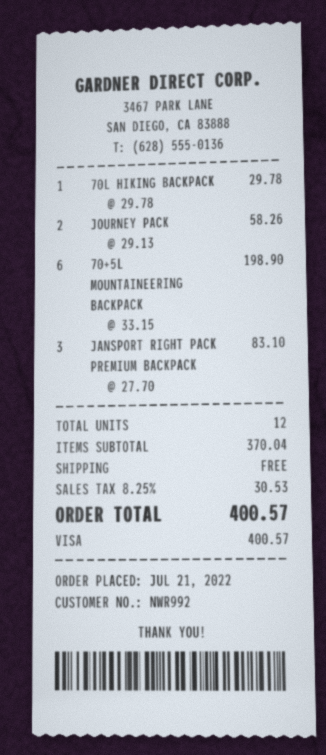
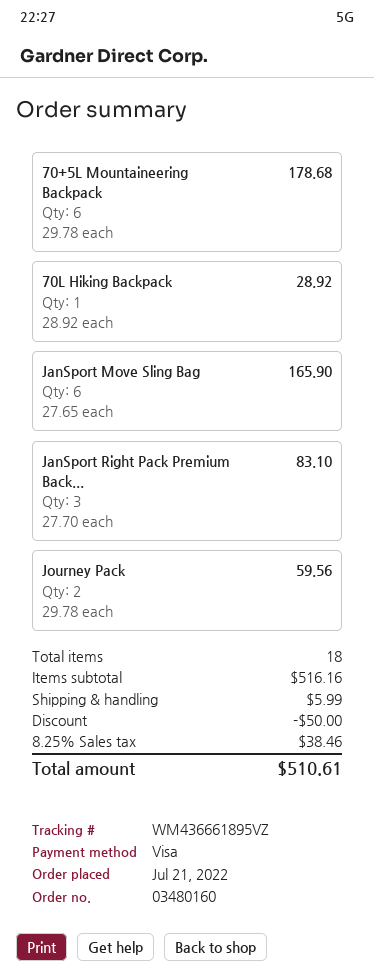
70L HIKING BACKPACK: 1 x 29.78 = 29.78 -> 1 x 28.92 = 28.92
JOURNEY PACK: 2 x 29.13 = 58.26 -> 2 x 29.78 = 59.56
70+5L MOUNTAINEERING BACKPACK: 6 x 33.15 = 198.90 -> 6 x 29.78 = 178.68
JanSport Move Sling Bag: none -> 6 x 27.65 = 165.90
total quantity: 12 -> 18
subtotal: 370.04 -> 516.16
discount: none -> 50.00
shipping: 0.00 -> 5.99
tax: 8.25% = 30.53 -> 8.25% = 38.46
total: 400.57 -> 510.61

